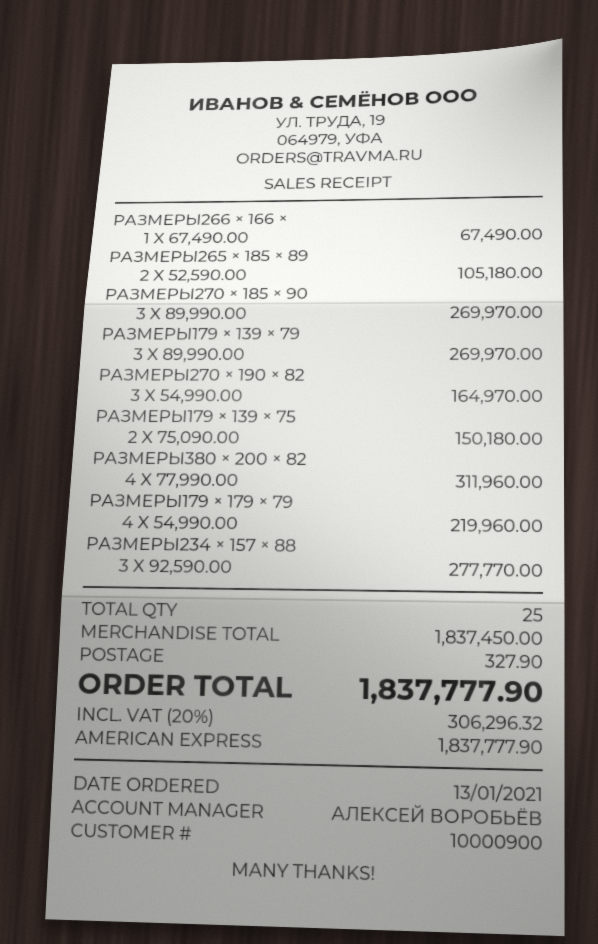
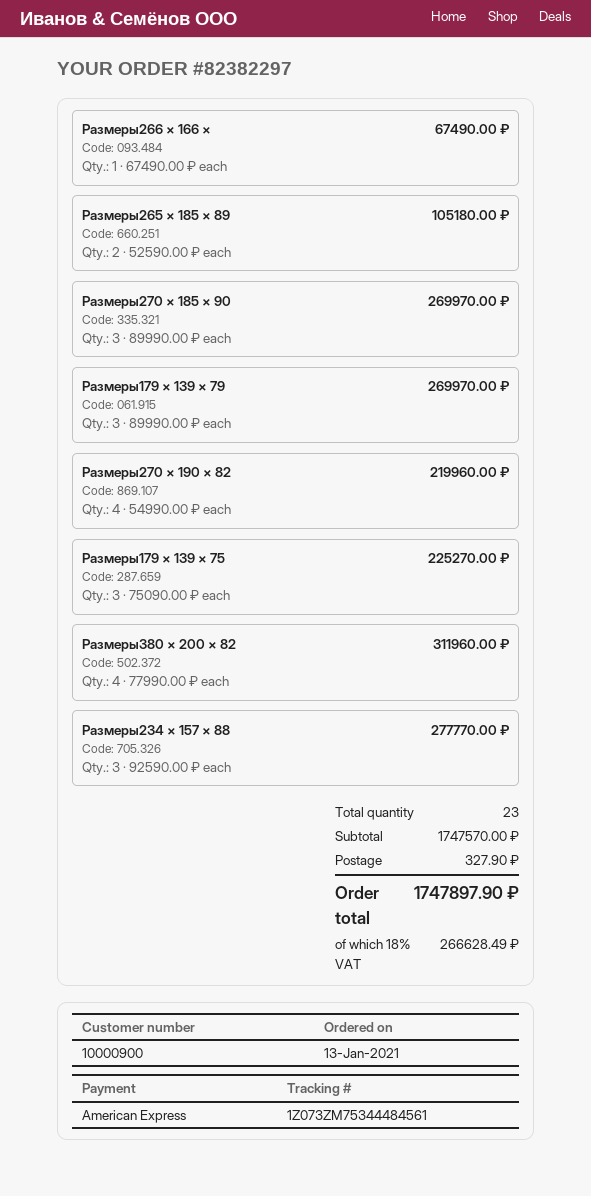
РАЗМЕРЫ270 × 190 × 82: 3 x 54990.00 = 164970.00 -> 4 x 54990.00 = 219960.00
РАЗМЕРЫ179 × 139 × 75: 2 x 75090.00 = 150180.00 -> 3 x 75090.00 = 225270.00
РАЗМЕРЫ179 × 179 × 79: 4 x 54990.00 = 219960.00 -> none
total quantity: 25 -> 23
subtotal: 1837450.00 -> 1747570.00
tax: 20% = 306296.32 -> 18% = 266628.49
total: 1837777.90 -> 1747897.90

